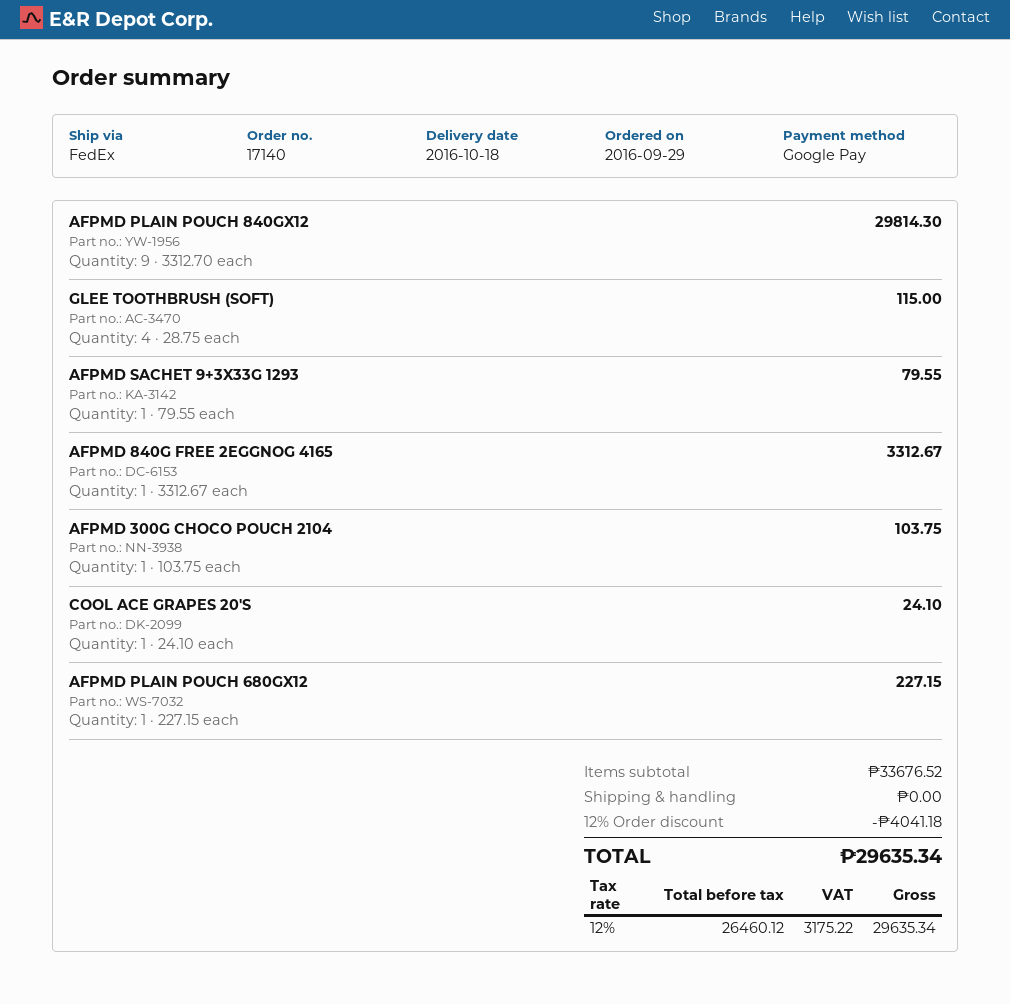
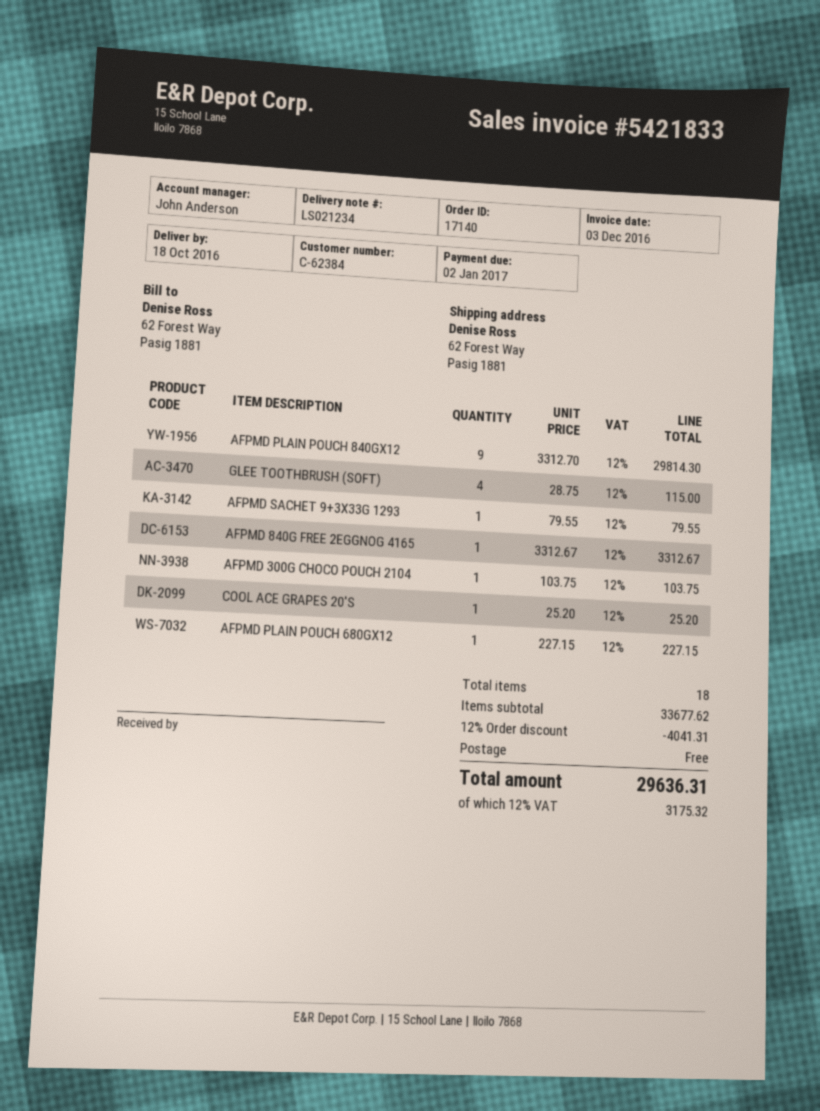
COOL ACE GRAPES 20'S: 1 x 24.10 = 24.10 -> 1 x 25.20 = 25.20
subtotal: 33676.52 -> 33677.62
discount: 12% = 4041.18 -> 12% = 4041.31
tax: 12% = 3175.22 -> 12% = 3175.32
total: 29635.34 -> 29636.31

